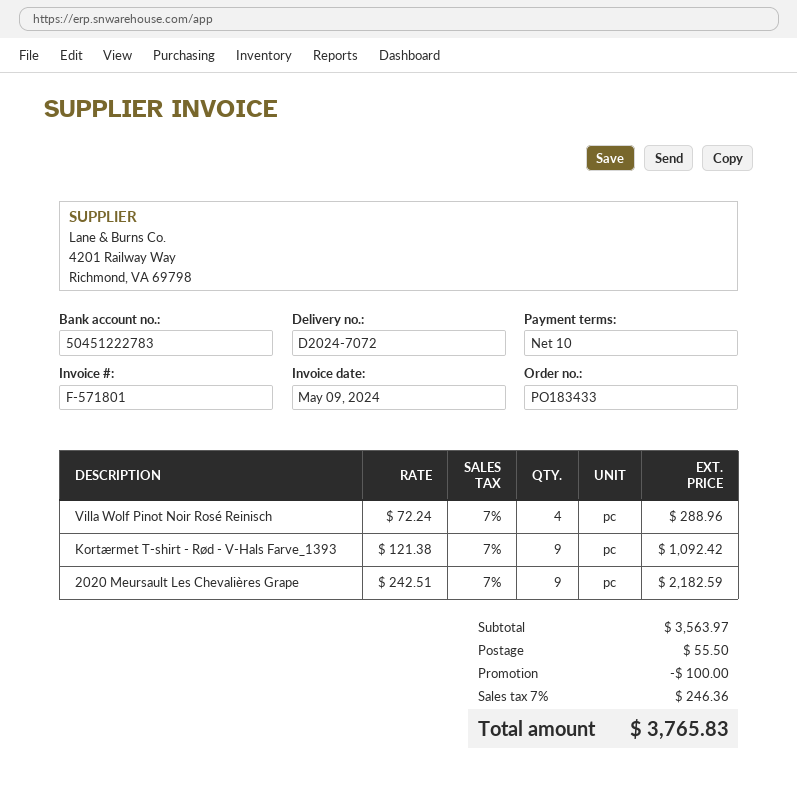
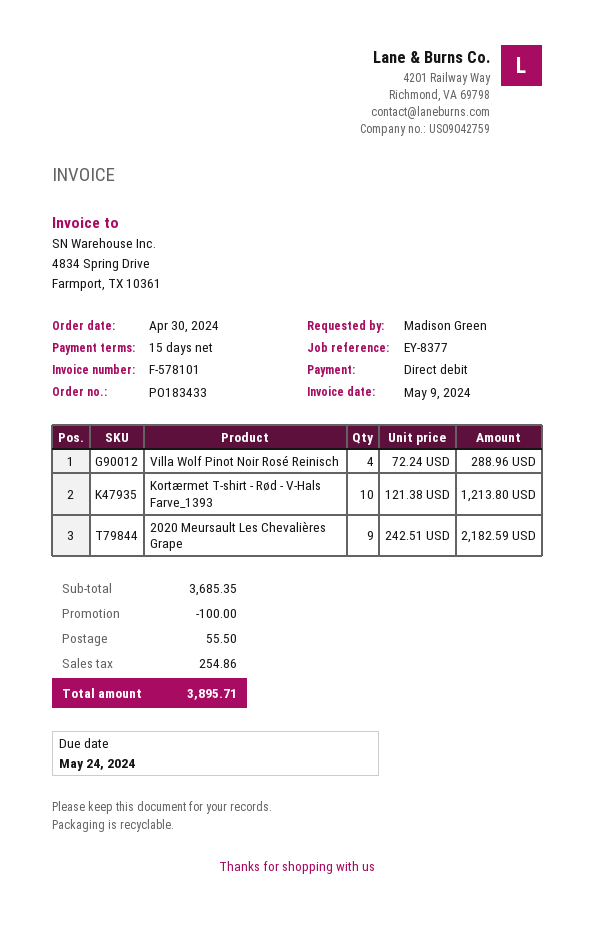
invoice number: F-571801 -> F-578101
payment terms: 10 days -> 15 days
Kortærmet T-shirt - Rød - V-Hals Farve_1393: 9 x 121.38 = 1092.42 -> 10 x 121.38 = 1213.80
subtotal: 3563.97 -> 3685.35
tax: 246.36 -> 254.86
total: 3765.83 -> 3895.71

